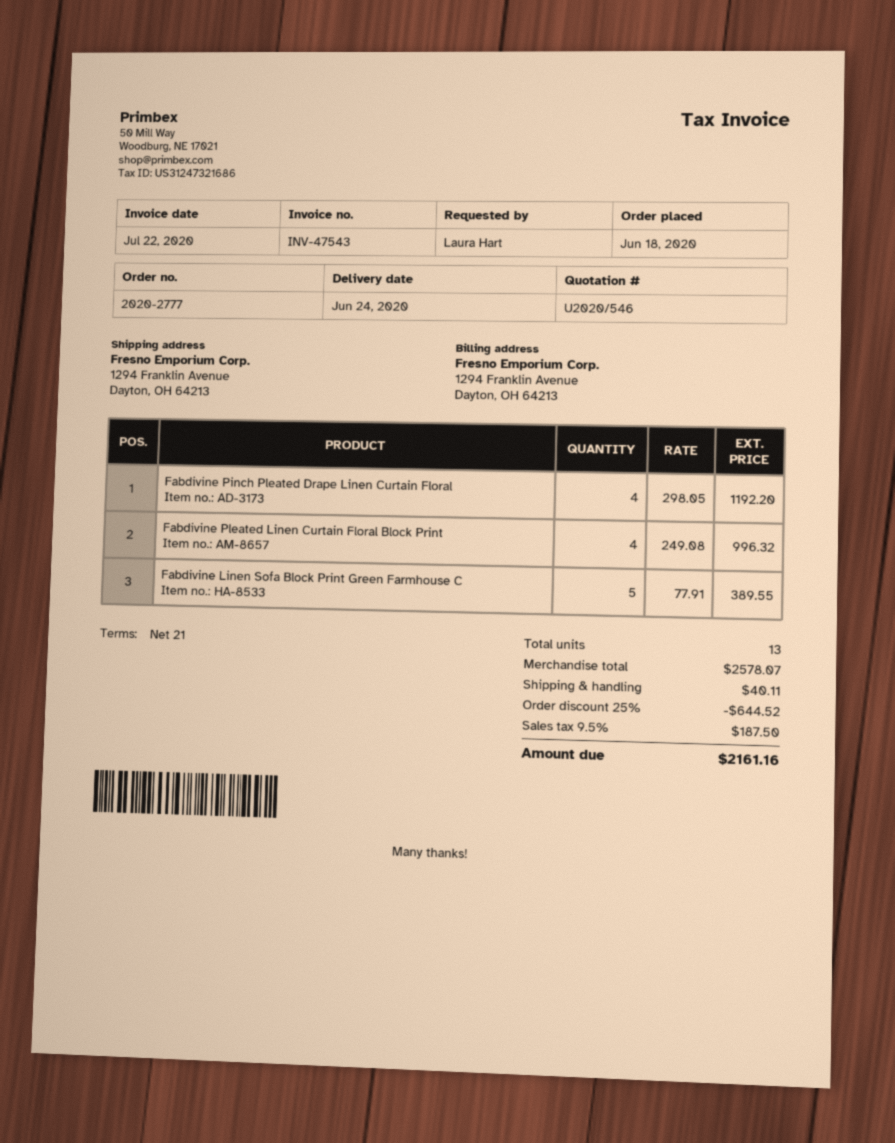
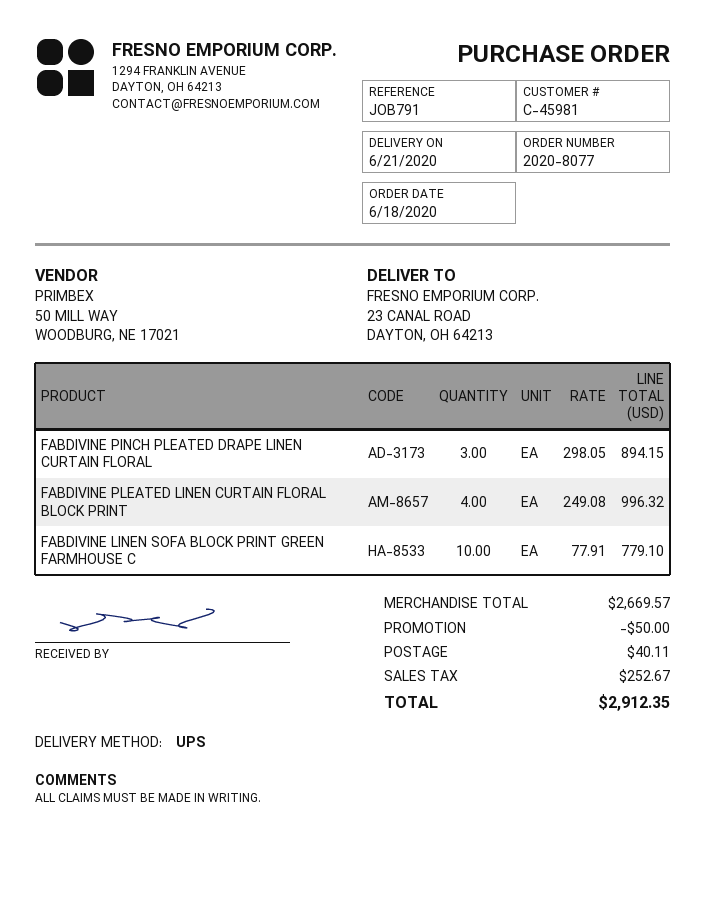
order number: 2020-2777 -> 2020-8077
delivery date: 2020-06-24 -> 2020-06-21
ship to: 1294 Franklin Avenue, Dayton, OH 64213 -> 23 CANAL ROAD, DAYTON, OH 64213
Fabdivine Pinch Pleated Drape Linen Curtain Floral: 4 x 298.05 = 1192.20 -> 3 x 298.05 = 894.15
Fabdivine Linen Sofa Block Print Green Farmhouse C: 5 x 77.91 = 389.55 -> 10 x 77.91 = 779.10
subtotal: 2578.07 -> 2669.57
discount: 644.52 -> 50.00
tax: 187.50 -> 252.67
total: 2161.16 -> 2912.35

